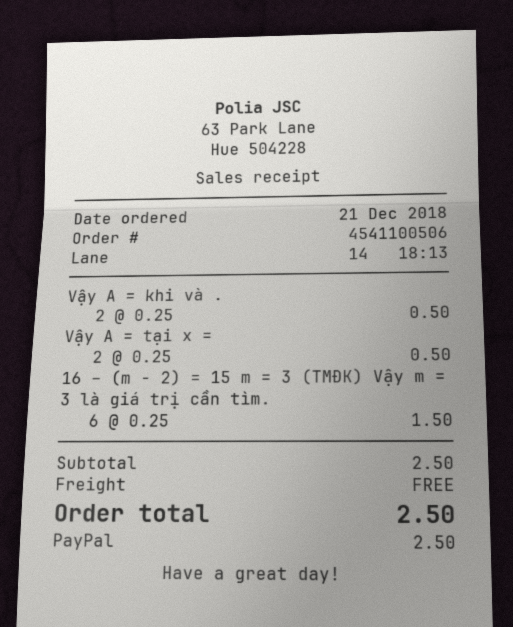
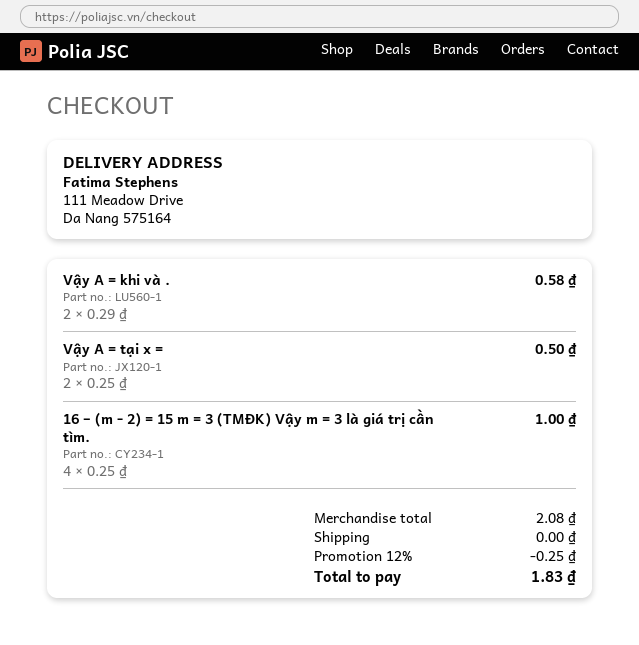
Vậy A = khi và .: 2 x 0.25 = 0.50 -> 2 x 0.29 = 0.58
16 – (m - 2) = 15 m = 3 (TMĐK) Vậy m = 3 là giá trị cần tìm.: 6 x 0.25 = 1.50 -> 4 x 0.25 = 1.00
subtotal: 2.50 -> 2.08
discount: none -> 12% = 0.25
total: 2.50 -> 1.83

